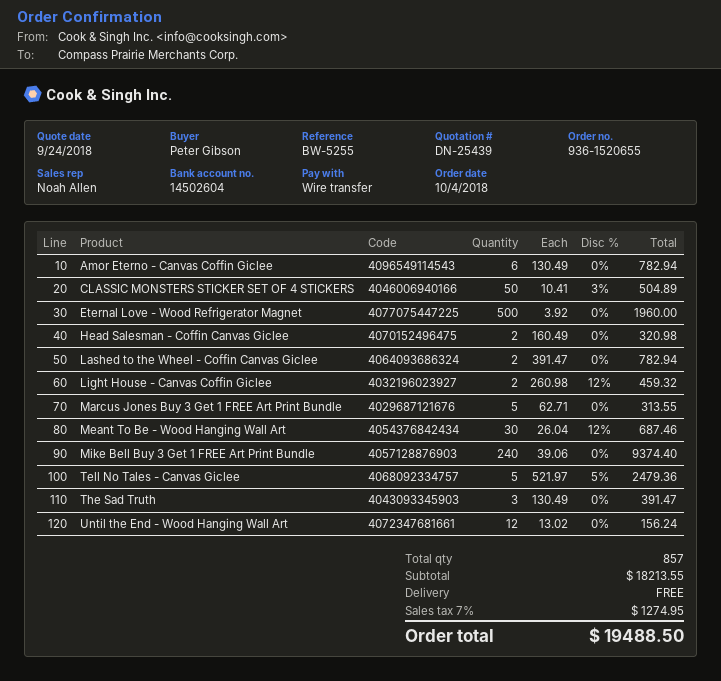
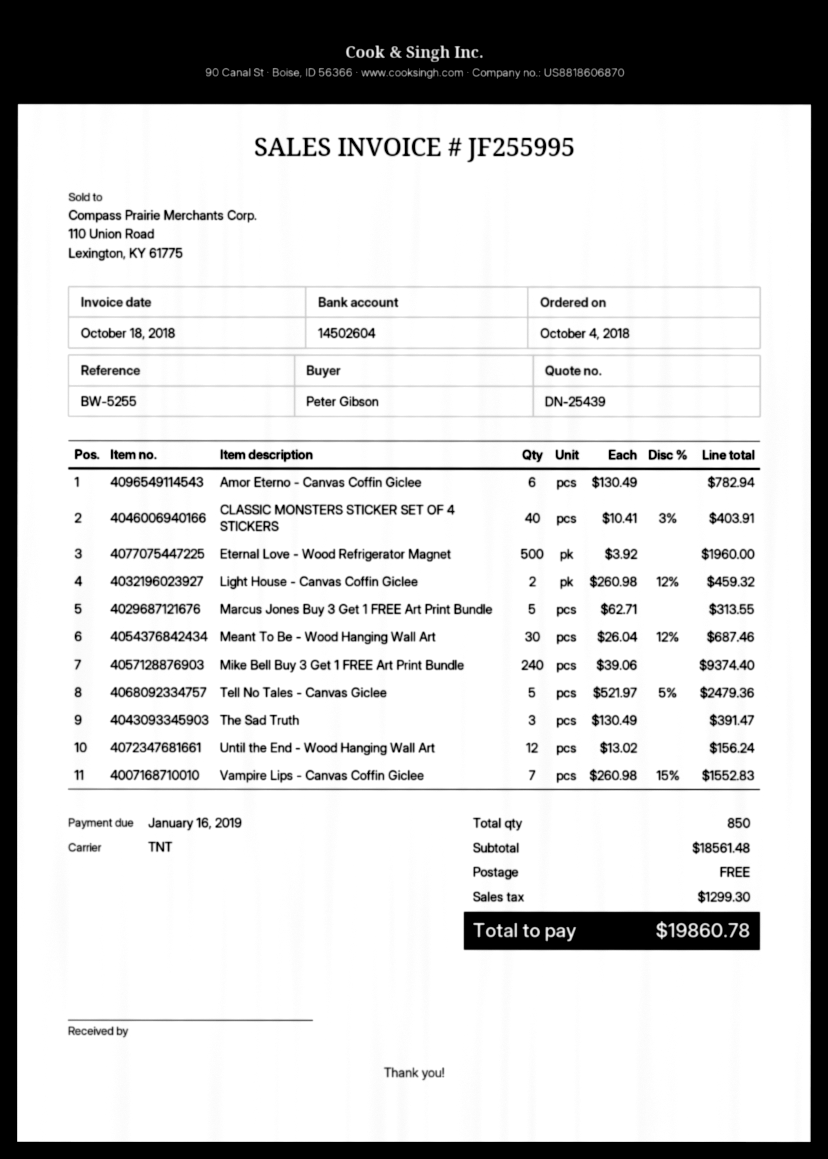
CLASSIC MONSTERS STICKER SET OF 4 STICKERS: 50 x 10.41 - 3% = 504.89 -> 40 x 10.41 - 3% = 403.91
Head Salesman - Coffin Canvas Giclee: 2 x 160.49 = 320.98 -> none
Lashed to the Wheel - Coffin Canvas Giclee: 2 x 391.47 = 782.94 -> none
Vampire Lips - Canvas Coffin Giclee: none -> 7 x 260.98 - 15% = 1552.83
total quantity: 857 -> 850
subtotal: 18213.55 -> 18561.48
tax: 1274.95 -> 1299.30
total: 19488.50 -> 19860.78

